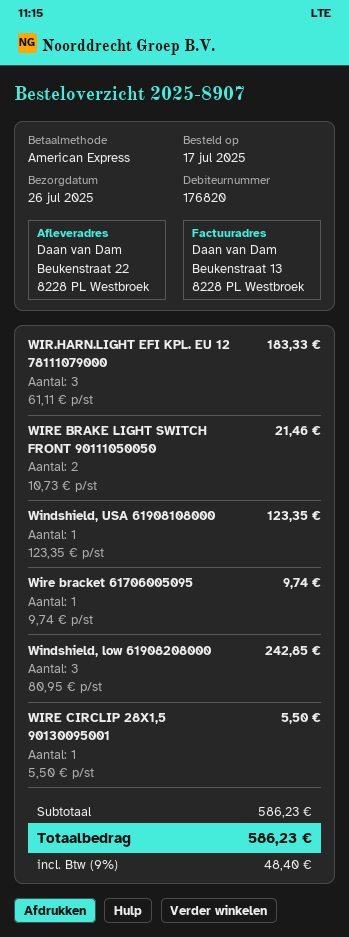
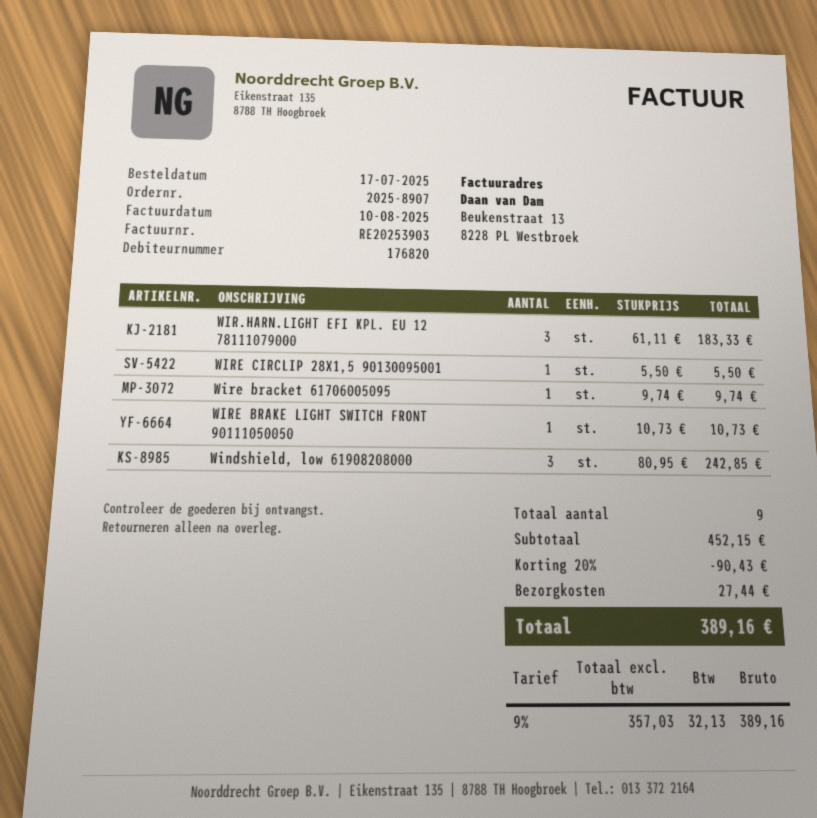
WIRE BRAKE LIGHT SWITCH FRONT 90111050050: 2 x 10.73 = 21.46 -> 1 x 10.73 = 10.73
Windshield, USA 61908108000: 1 x 123.35 = 123.35 -> none
subtotal: 586.23 -> 452.15
discount: none -> 20% = 90.43
shipping: none -> 27.44
tax: 9% = 48.40 -> 9% = 32.13
total: 586.23 -> 389.16

